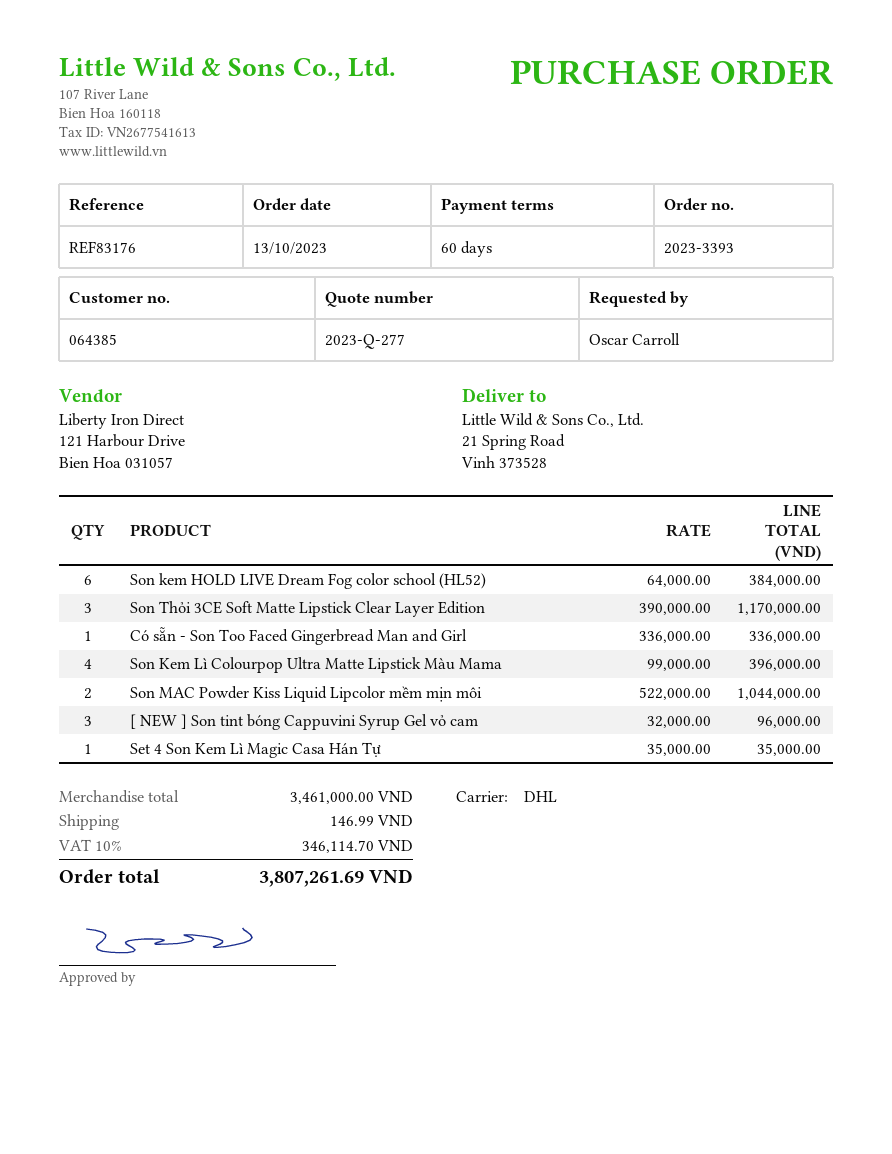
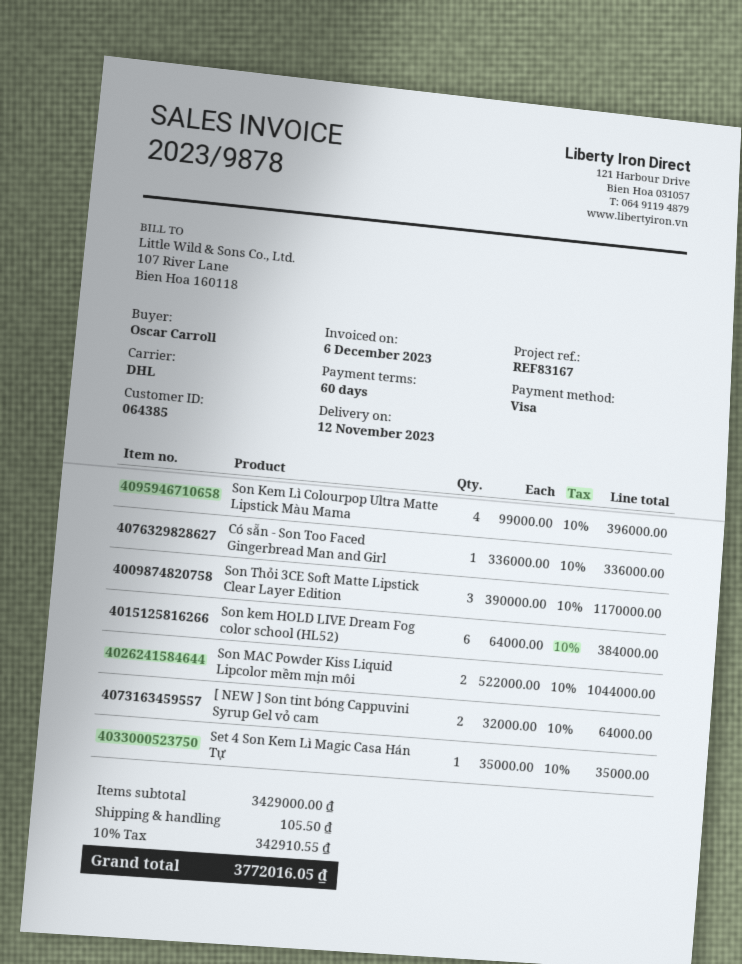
reference: REF83176 -> REF83167
[ NEW ] Son tint bóng Cappuvini Syrup Gel vỏ cam: 3 x 32000.00 = 96000.00 -> 2 x 32000.00 = 64000.00
subtotal: 3461000.00 -> 3429000.00
shipping: 146.99 -> 105.50
tax: 10% = 346114.70 -> 10% = 342910.55
total: 3807261.69 -> 3772016.05

